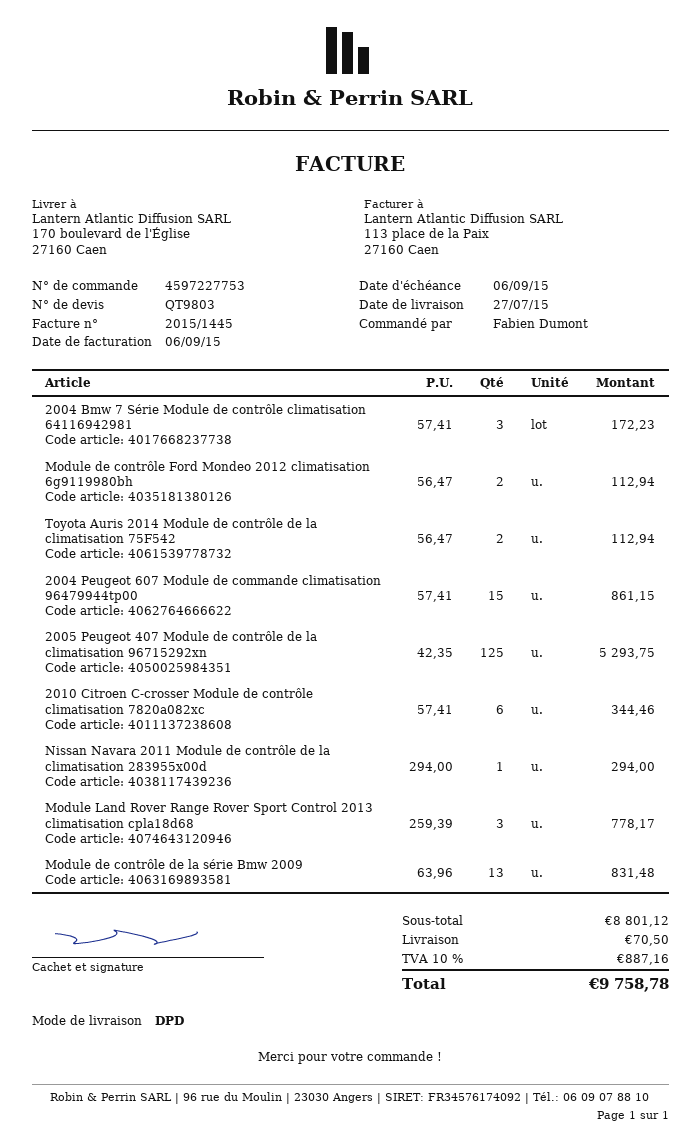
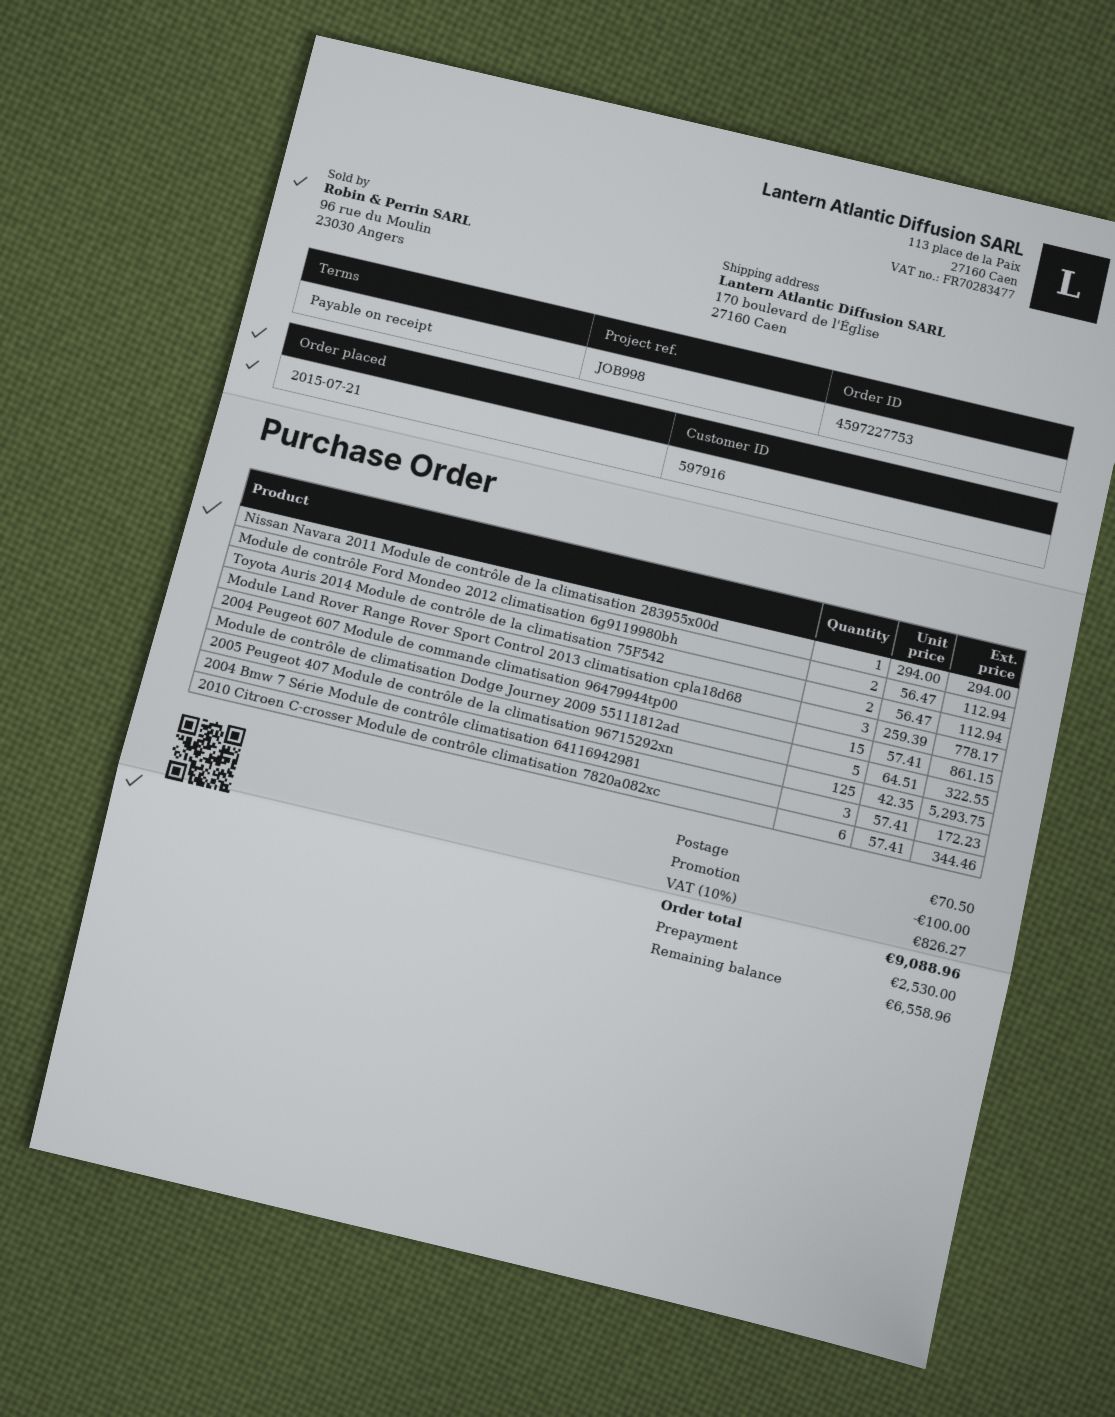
Module de contrôle de la série Bmw 2009: 13 x 63.96 = 831.48 -> none
Module de contrôle de climatisation Dodge Journey 2009 55111812ad: none -> 5 x 64.51 = 322.55
discount: none -> 100.00
tax: 10% = 887.16 -> 10% = 826.27
total: 9758.78 -> 9088.96

